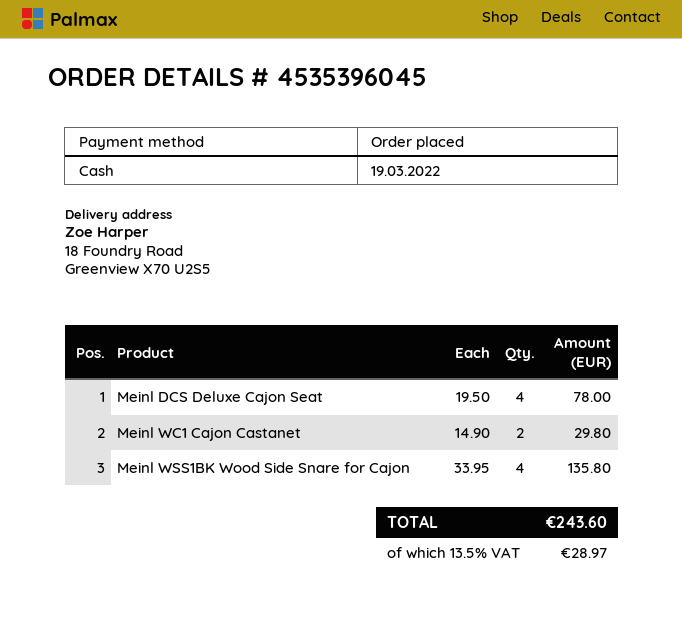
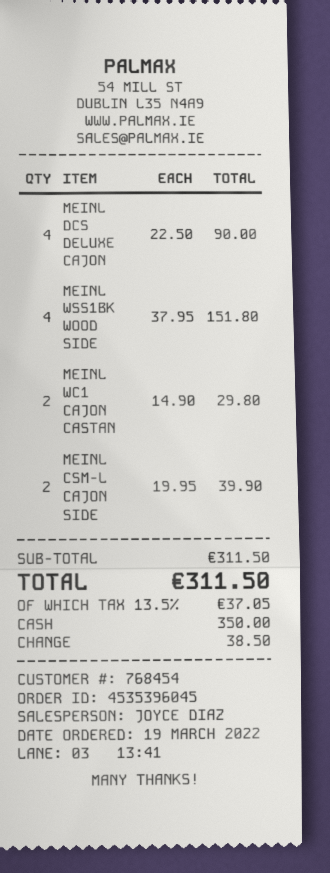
Meinl DCS Deluxe Cajon Seat: 4 x 19.50 = 78.00 -> 4 x 22.50 = 90.00
Meinl WSS1BK Wood Side Snare for Cajon: 4 x 33.95 = 135.80 -> 4 x 37.95 = 151.80
MEINL CSM-L CAJON SIDE: none -> 2 x 19.95 = 39.90
tax: 13.5% = 28.97 -> 13.5% = 37.05
total: 243.60 -> 311.50

